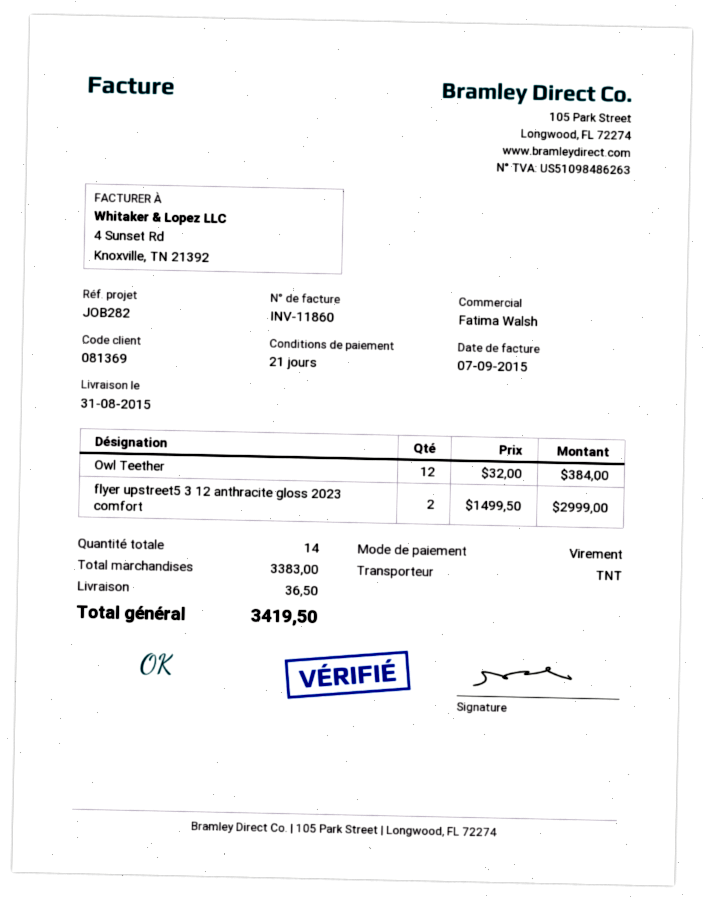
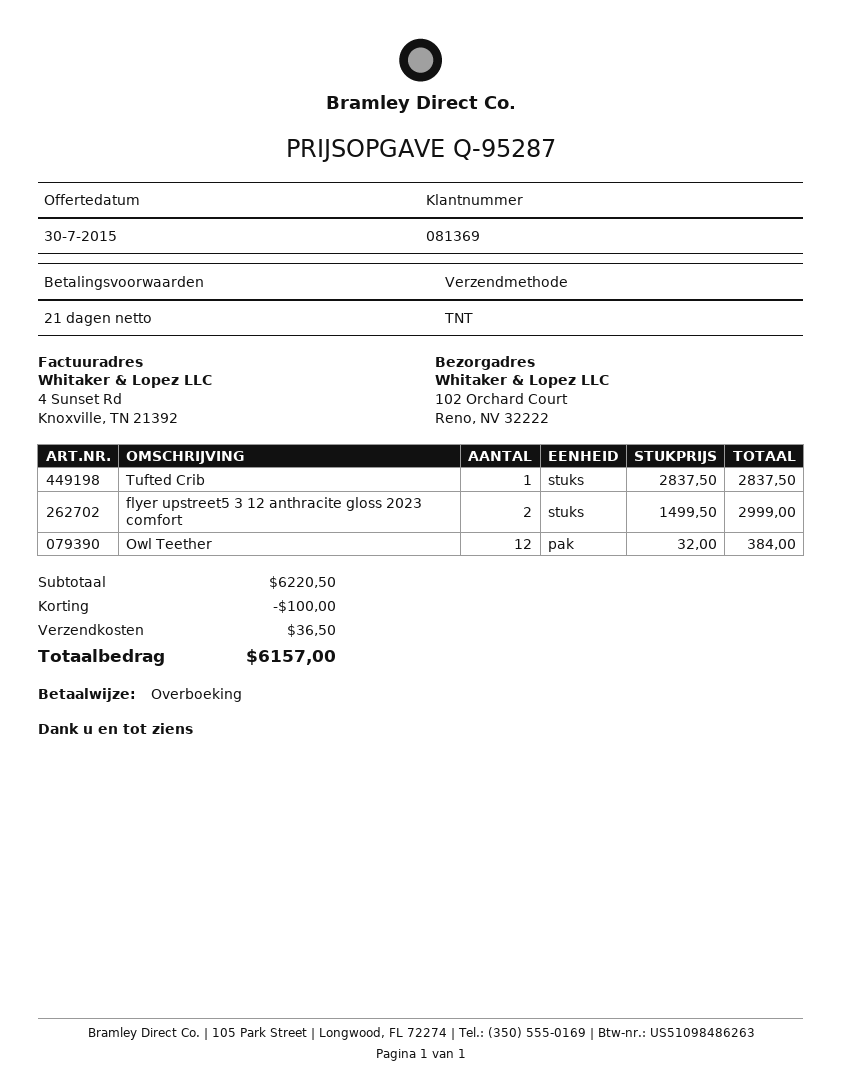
Tufted Crib: none -> 1 x 2837.50 = 2837.50
subtotal: 3383.00 -> 6220.50
discount: none -> 100.00
total: 3419.50 -> 6157.00

